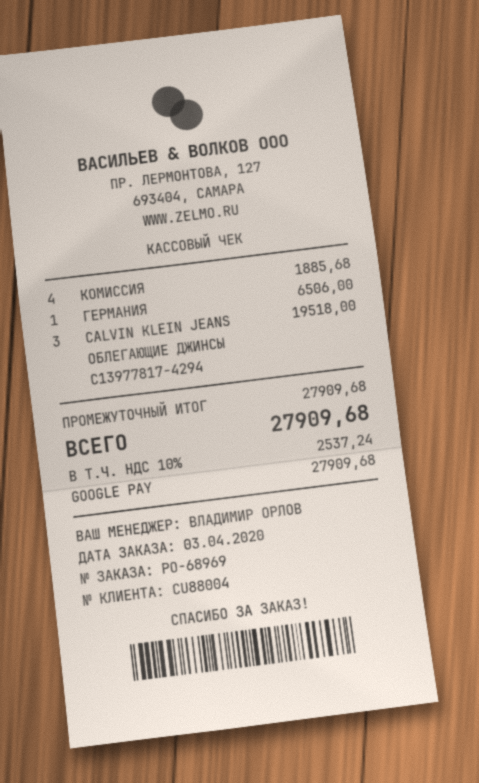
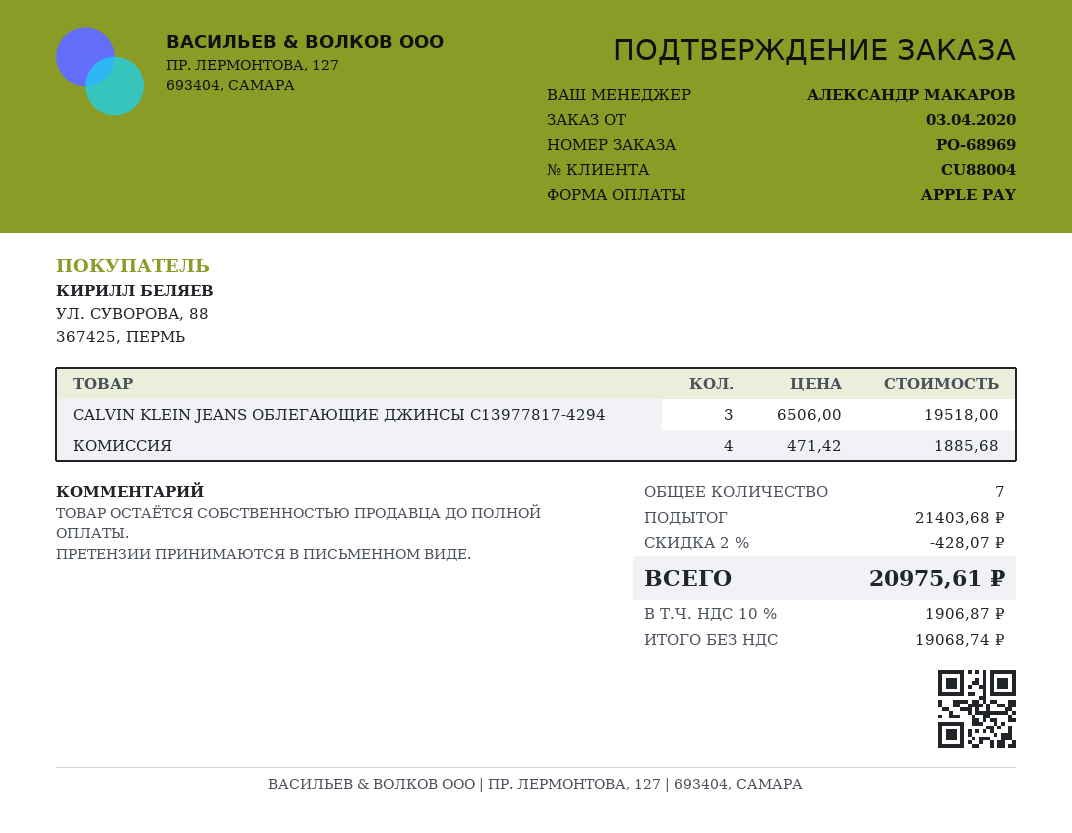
sales rep: ВЛАДИМИР ОРЛОВ -> АЛЕКСАНДР МАКАРОВ
payment method: Google Pay -> Apple Pay
ГЕРМАНИЯ: 1 for 6506.00 -> none
subtotal: 27909.68 -> 21403.68
discount: none -> 2% = 428.07
tax: 10% = 2537.24 -> 10% = 1906.87
total: 27909.68 -> 20975.61

